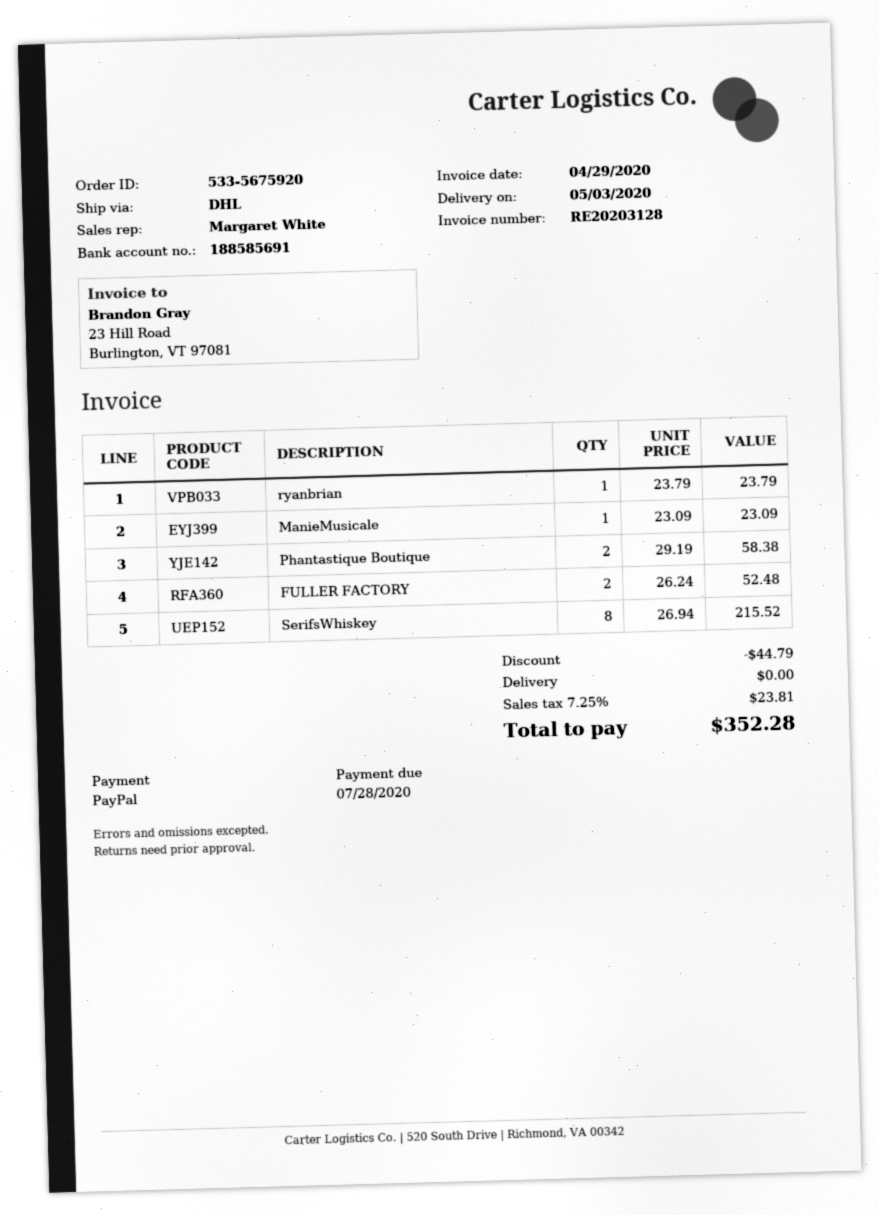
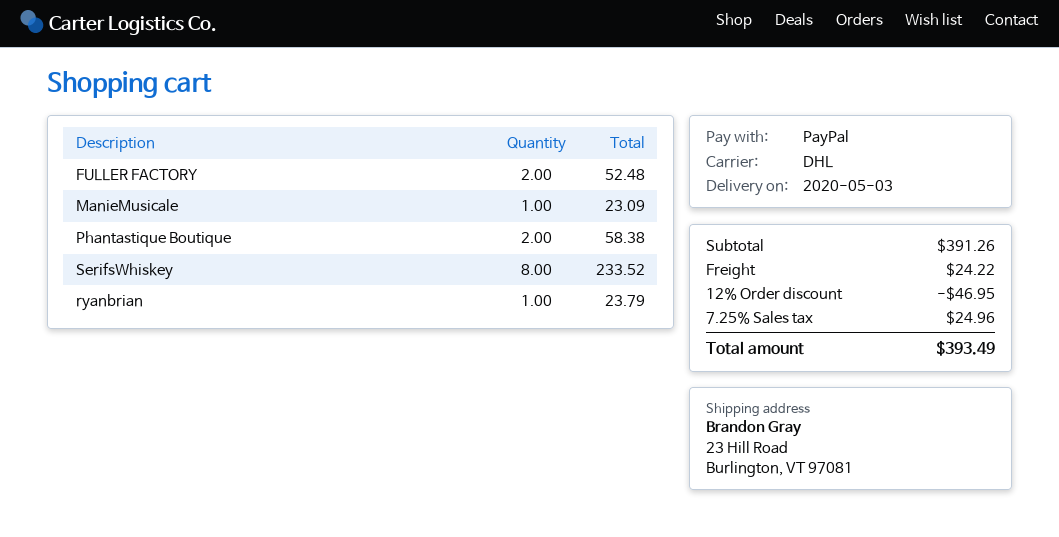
SerifsWhiskey: 8 for 215.52 -> 8 for 233.52
discount: 44.79 -> 46.95
shipping: 0.00 -> 24.22
tax: 7.25% = 23.81 -> 7.25% = 24.96
total: 352.28 -> 393.49

